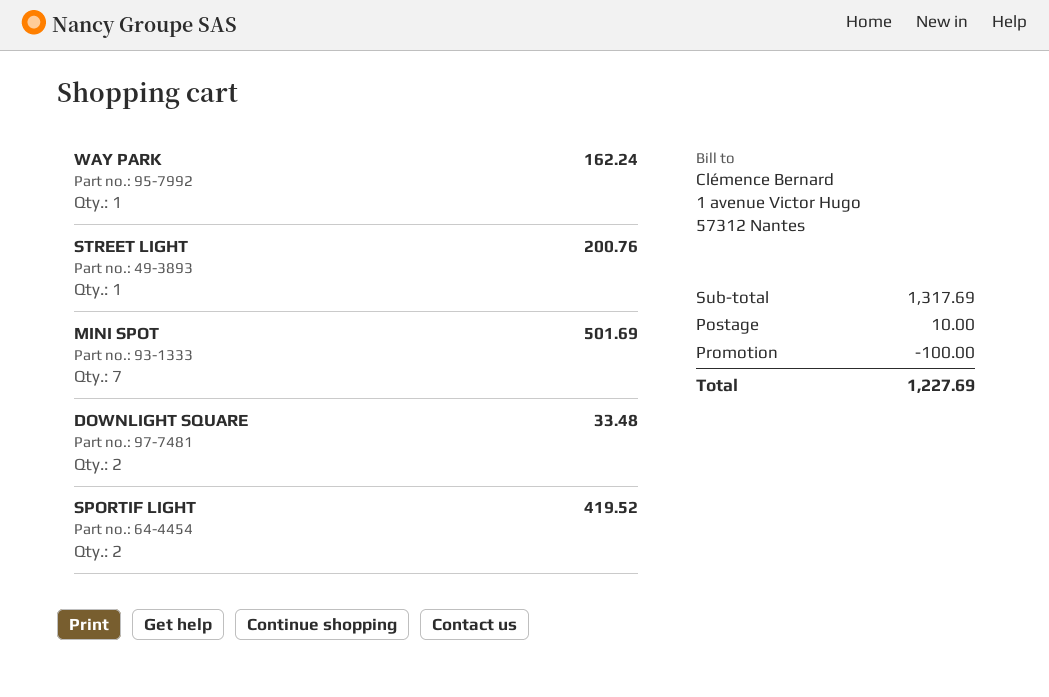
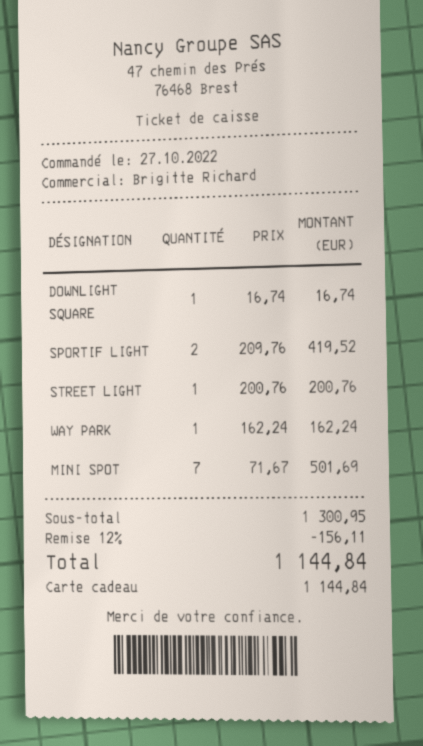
DOWNLIGHT SQUARE: 2 for 33.48 -> 1 for 16.74
subtotal: 1317.69 -> 1300.95
discount: 100.00 -> 156.11
shipping: 10.00 -> none
total: 1227.69 -> 1144.84

